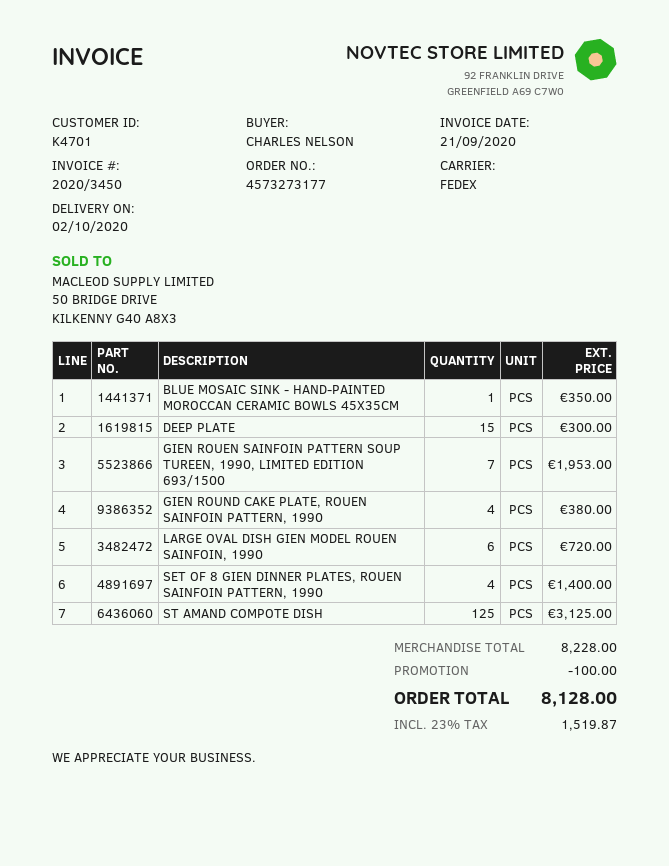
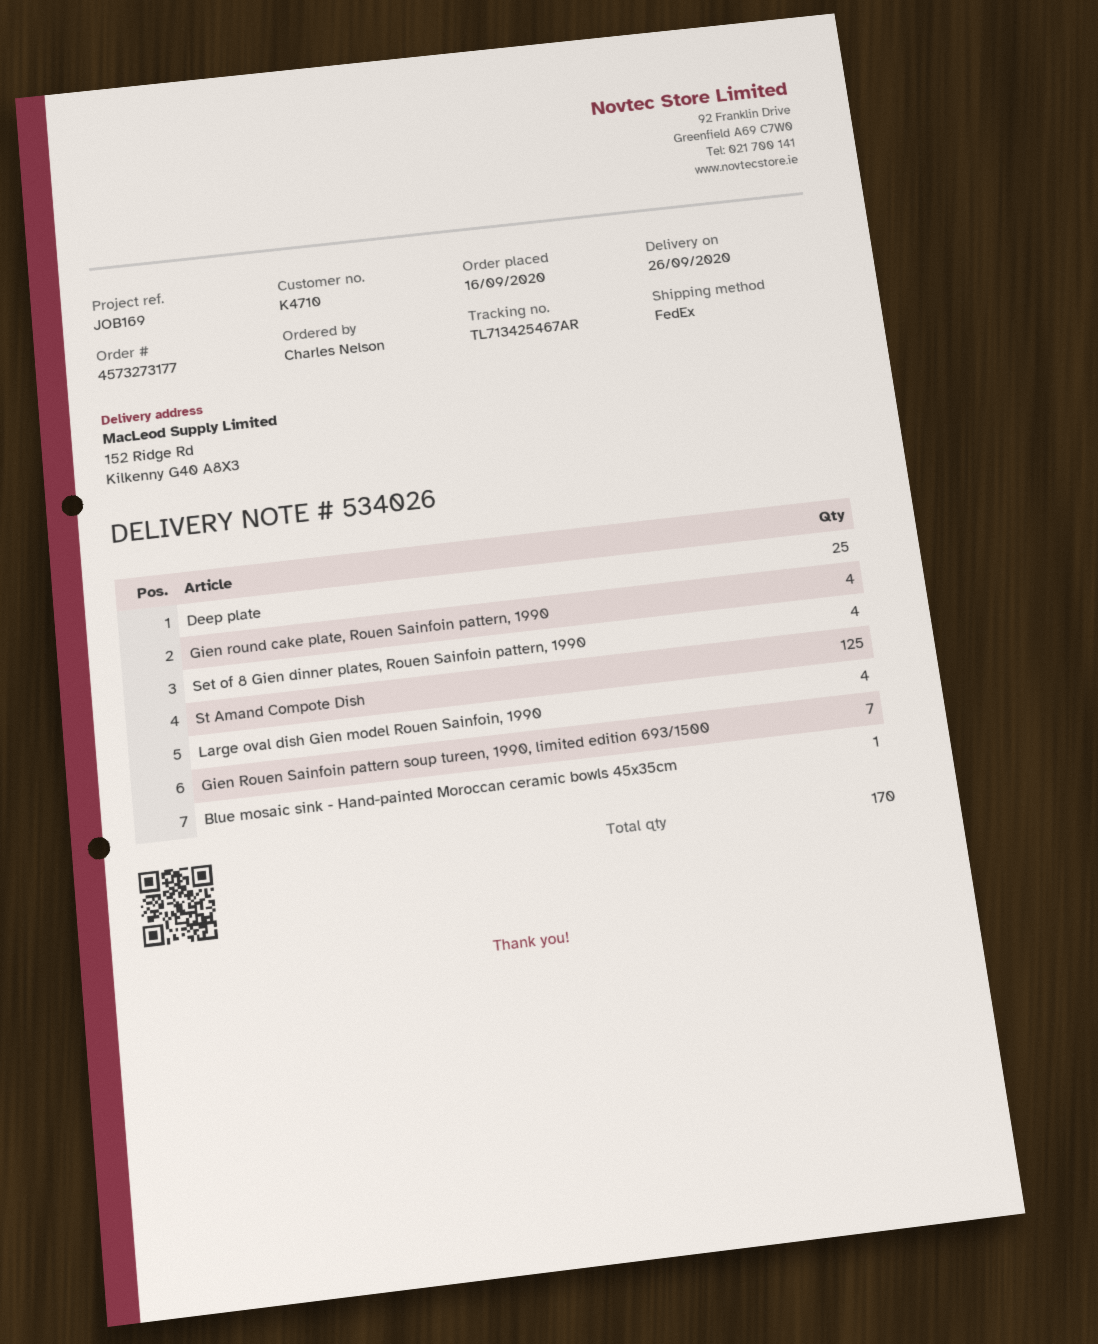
delivery date: 2020-10-02 -> 2020-09-26
customer number: K4701 -> K4710
DEEP PLATE: 15 -> 25
LARGE OVAL DISH GIEN MODEL ROUEN SAINFOIN, 1990: 6 -> 4

